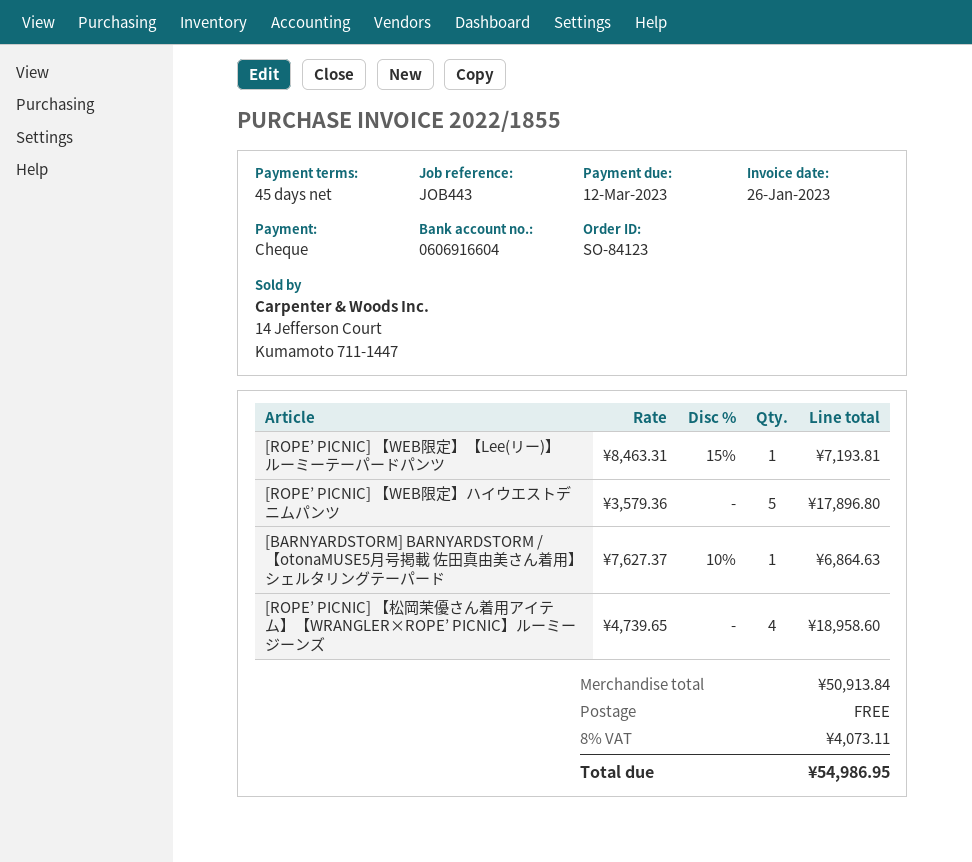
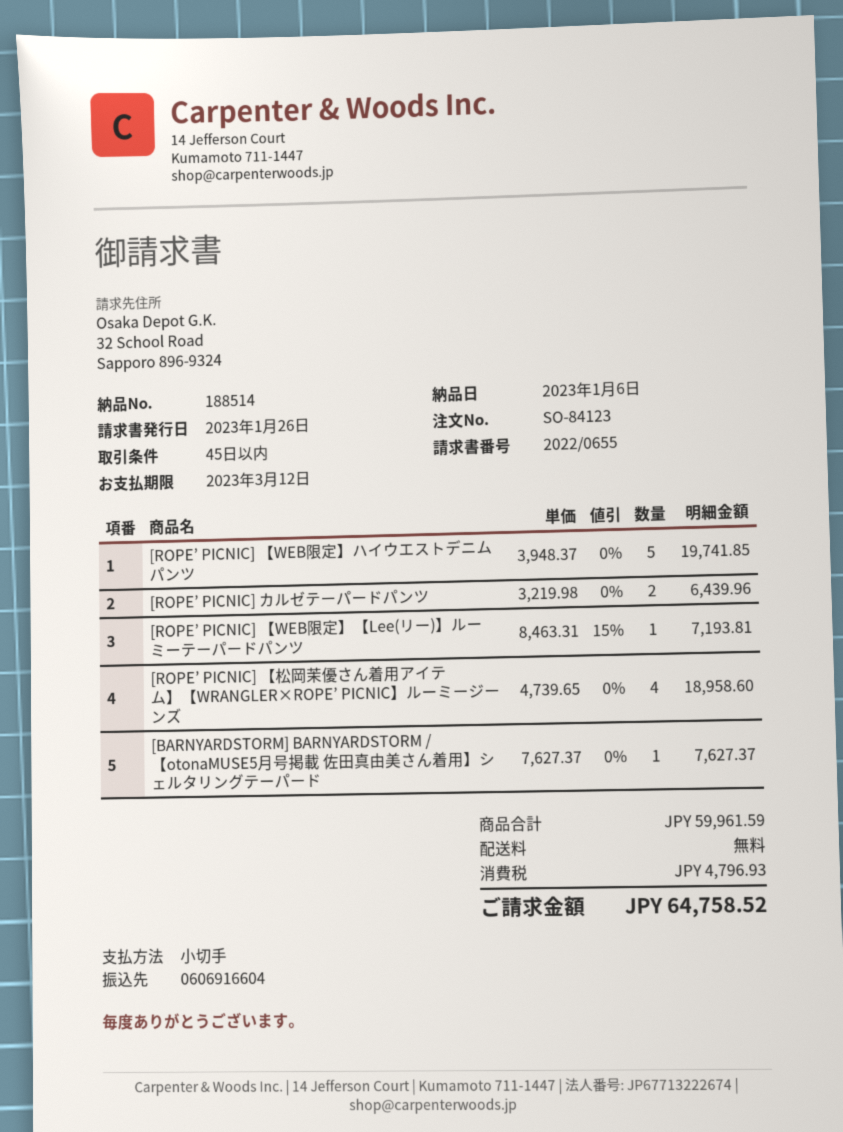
invoice number: 2022/1855 -> 2022/0655
[ROPE’ PICNIC] 【WEB限定】ハイウエストデニムパンツ: 5 x 3579.36 = 17896.80 -> 5 x 3948.37 = 19741.85
[BARNYARDSTORM] BARNYARDSTORM / 【otonaMUSE5月号掲載 佐田真由美さん着用】シェルタリングテーパード: 1 x 7627.37 - 10% = 6864.63 -> 1 x 7627.37 = 7627.37
[ROPE’ PICNIC] カルゼテーパードパンツ: none -> 2 x 3219.98 = 6439.96
subtotal: 50913.84 -> 59961.59
tax: 4073.11 -> 4796.93
total: 54986.95 -> 64758.52

